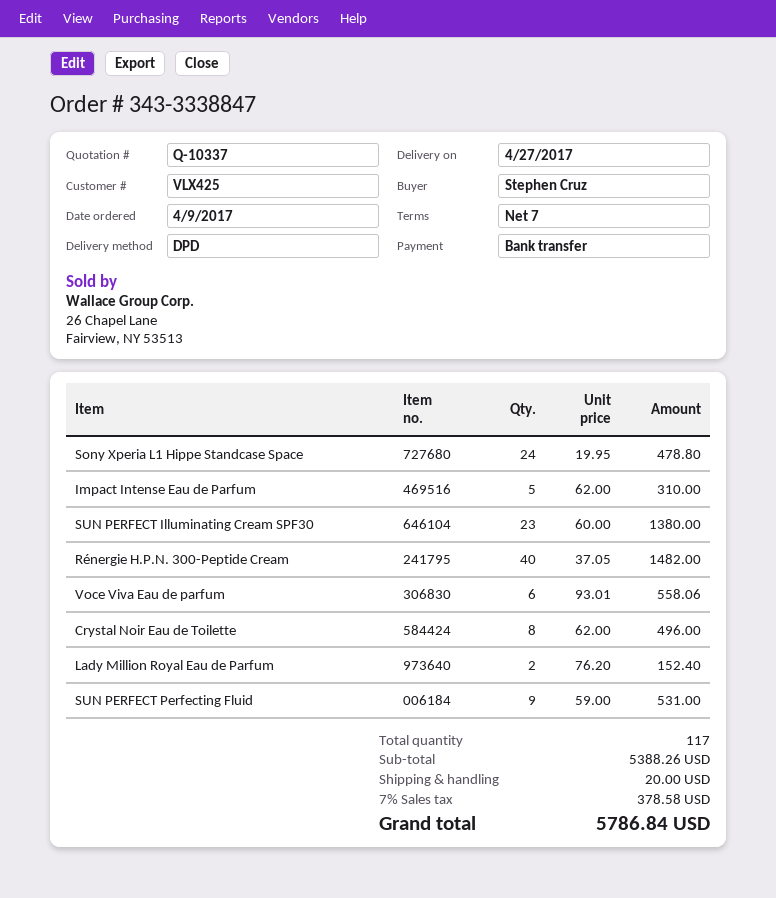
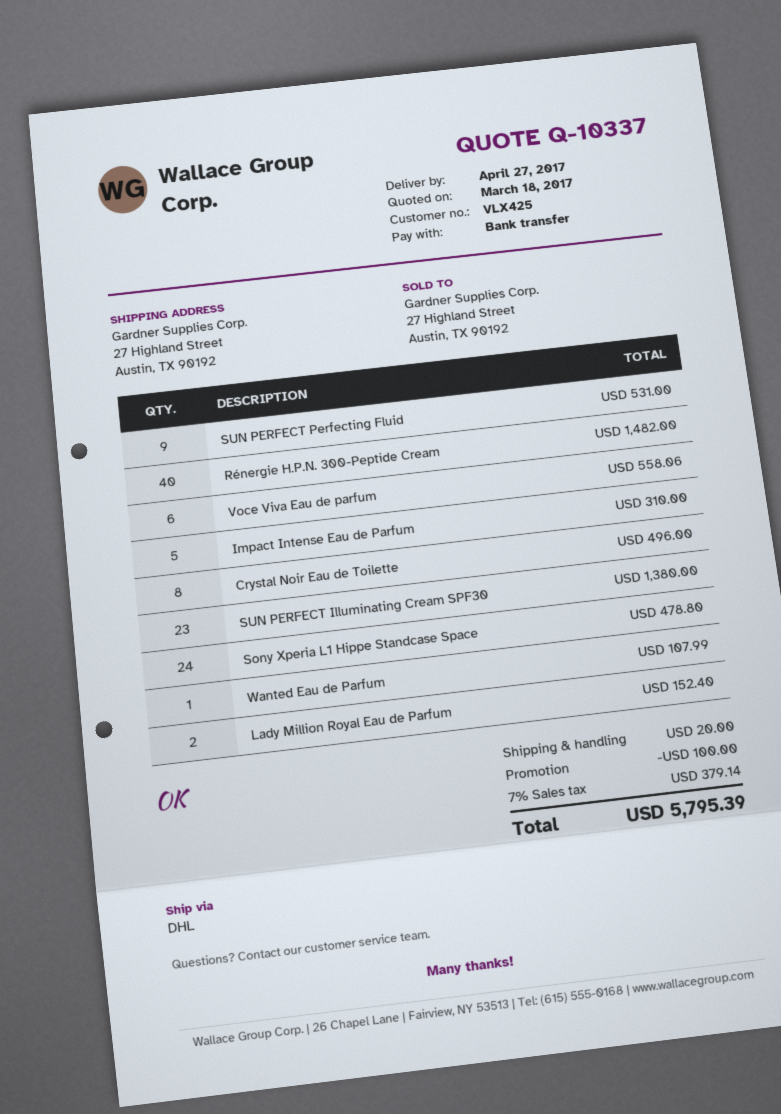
shipping method: DPD -> DHL
Wanted Eau de Parfum: none -> 1 for 107.99
discount: none -> 100.00
tax: 7% = 378.58 -> 7% = 379.14
total: 5786.84 -> 5795.39

